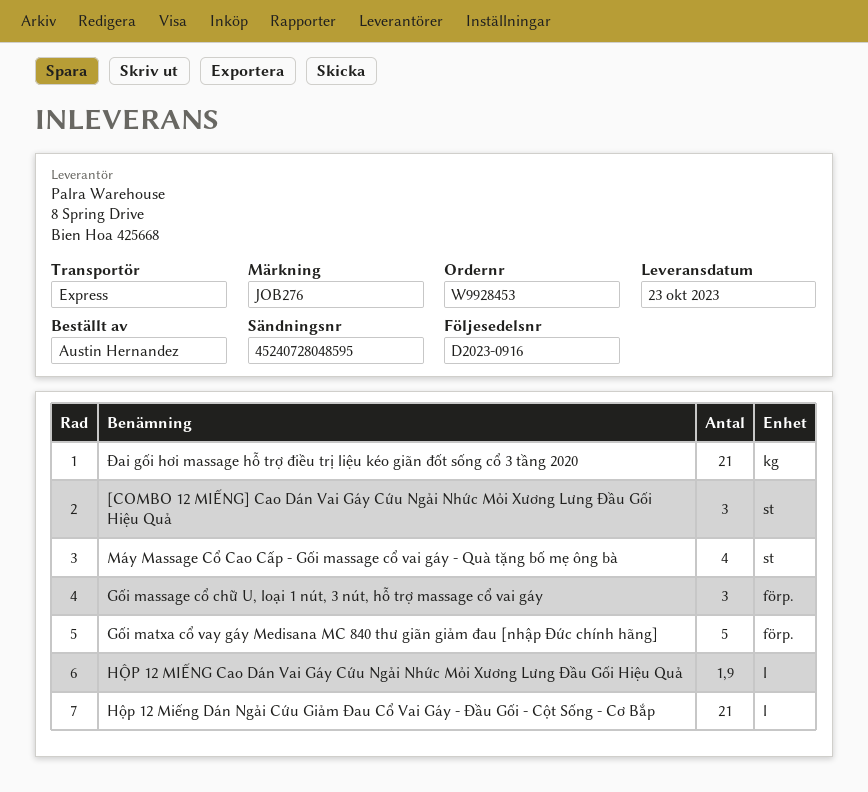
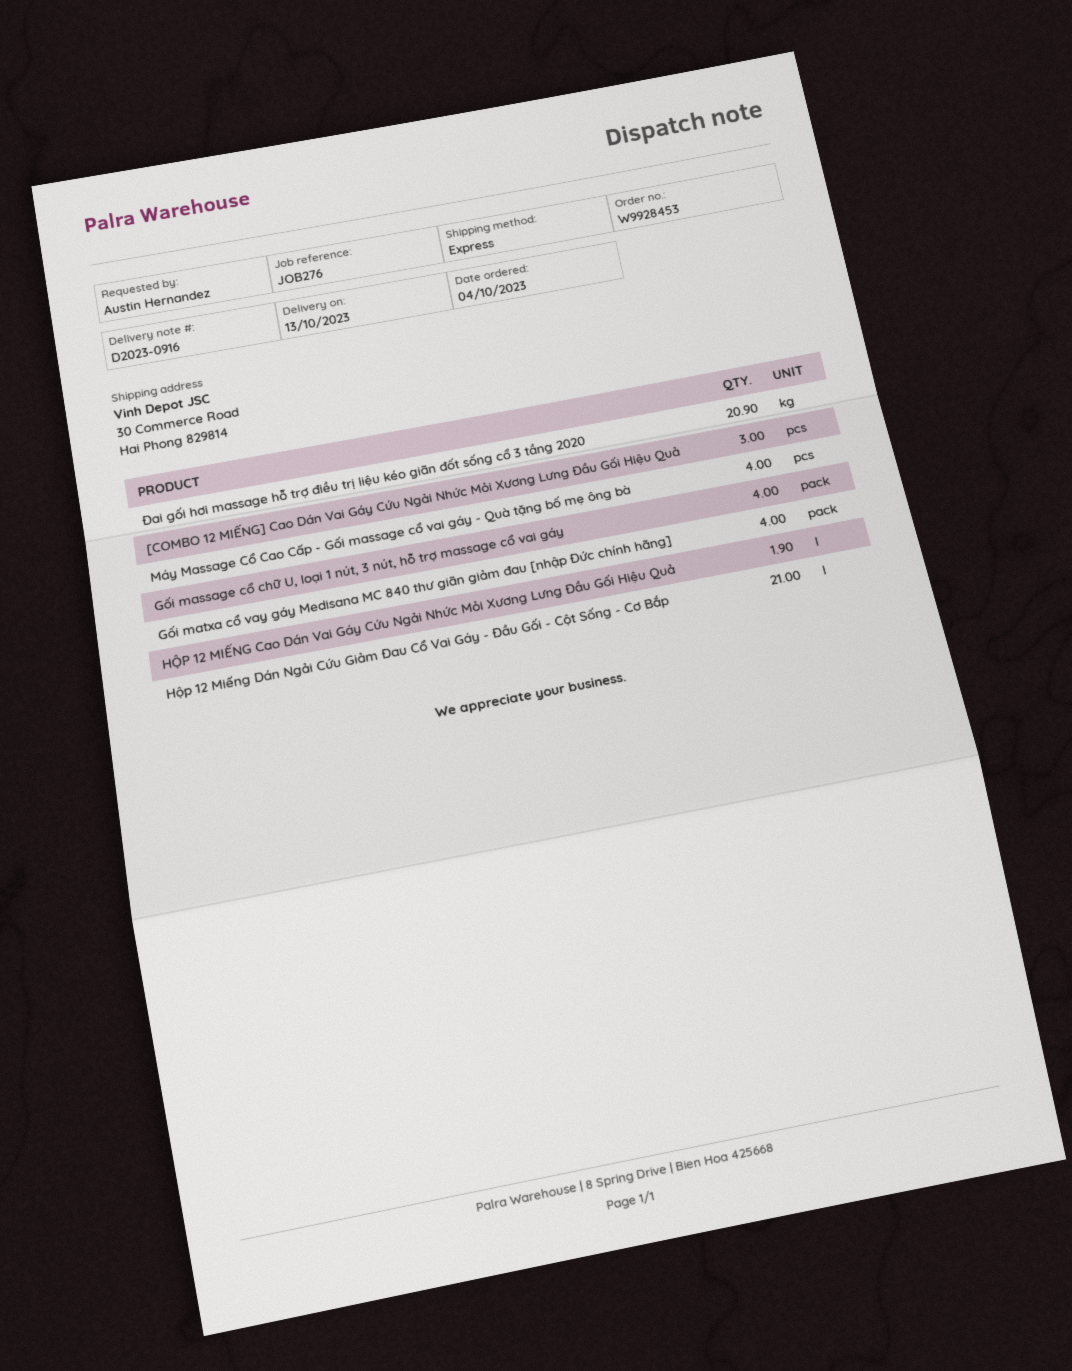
delivery date: 2023-10-23 -> 2023-10-13
Đai gối hơi massage hỗ trợ điều trị liệu kéo giãn đốt sống cổ 3 tầng 2020: 21 -> 20.9
Gối massage cổ chữ U, loại 1 nút, 3 nút, hỗ trợ massage cổ vai gáy: 3 -> 4
Gối matxa cổ vay gáy Medisana MC 840 thư giãn giảm đau [nhập Đức chính hãng]: 5 -> 4

